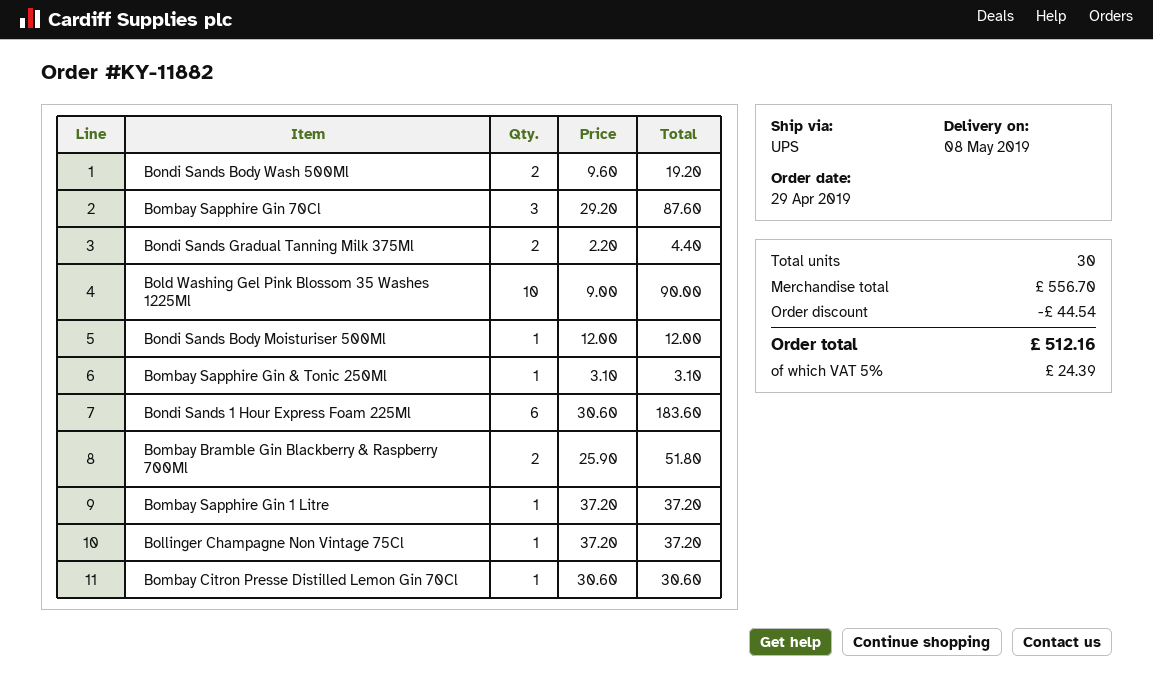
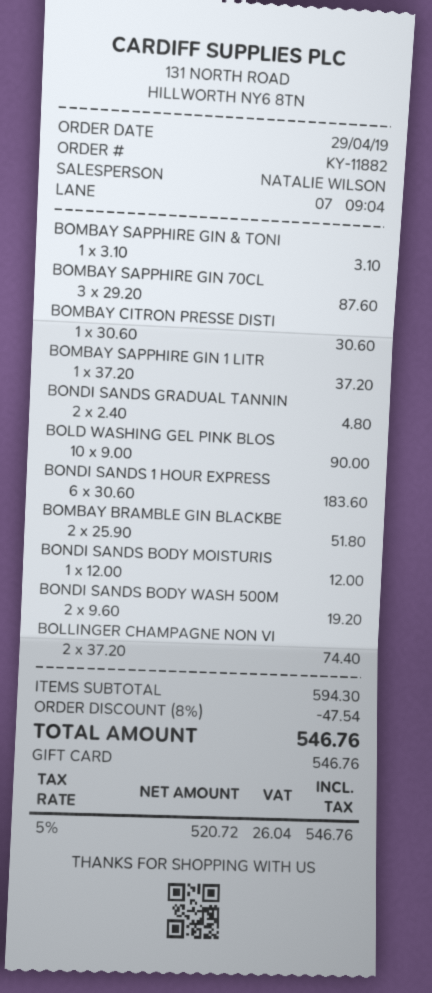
Bondi Sands Gradual Tanning Milk 375Ml: 2 x 2.20 = 4.40 -> 2 x 2.40 = 4.80
Bollinger Champagne Non Vintage 75Cl: 1 x 37.20 = 37.20 -> 2 x 37.20 = 74.40
subtotal: 556.70 -> 594.30
discount: 44.54 -> 47.54
tax: 5% = 24.39 -> 5% = 26.04
total: 512.16 -> 546.76

